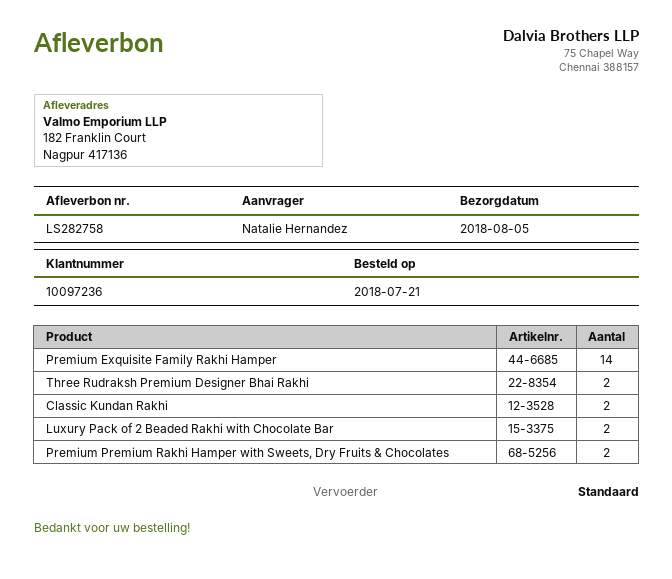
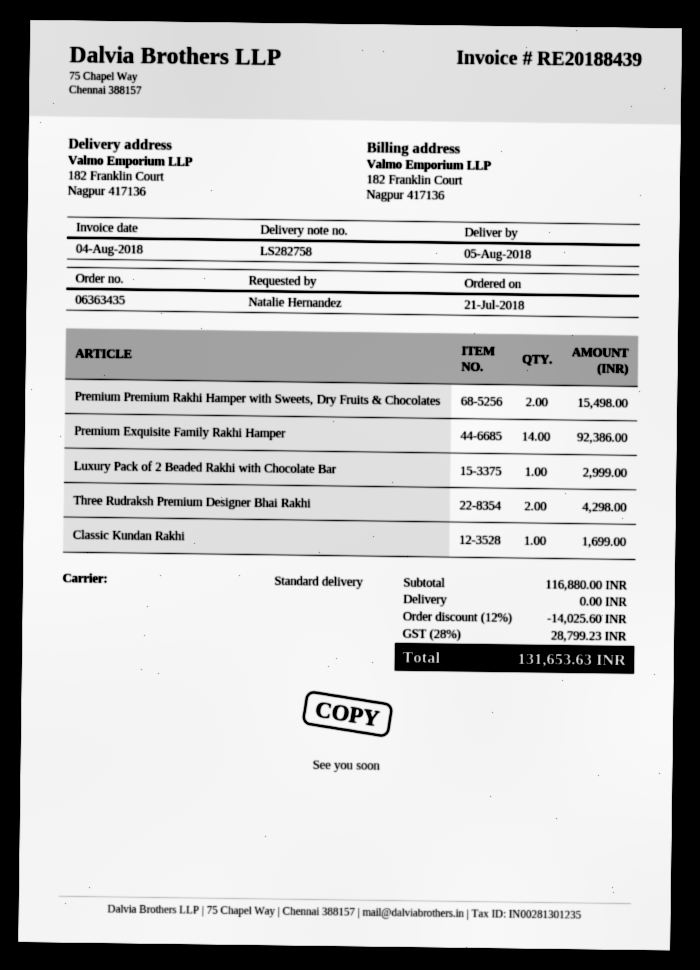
Classic Kundan Rakhi: 2 -> 1
Luxury Pack of 2 Beaded Rakhi with Chocolate Bar: 2 -> 1

